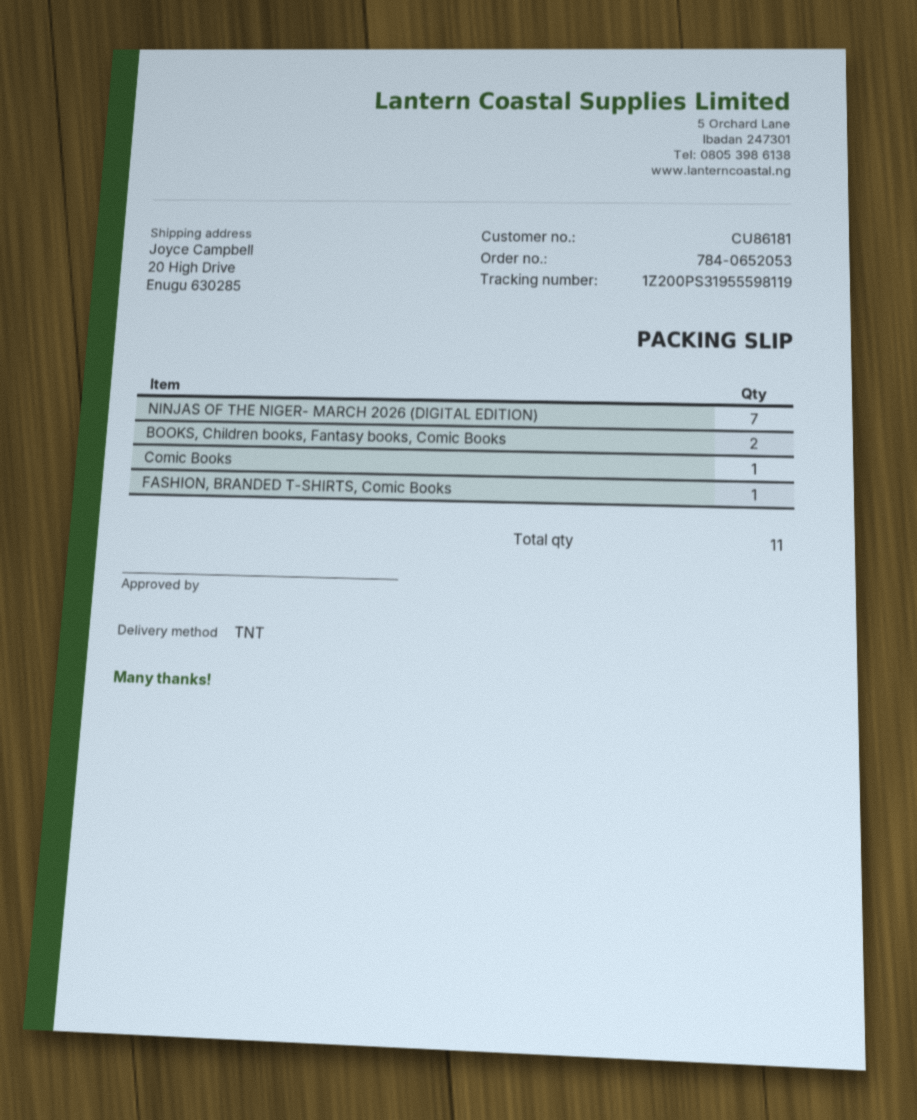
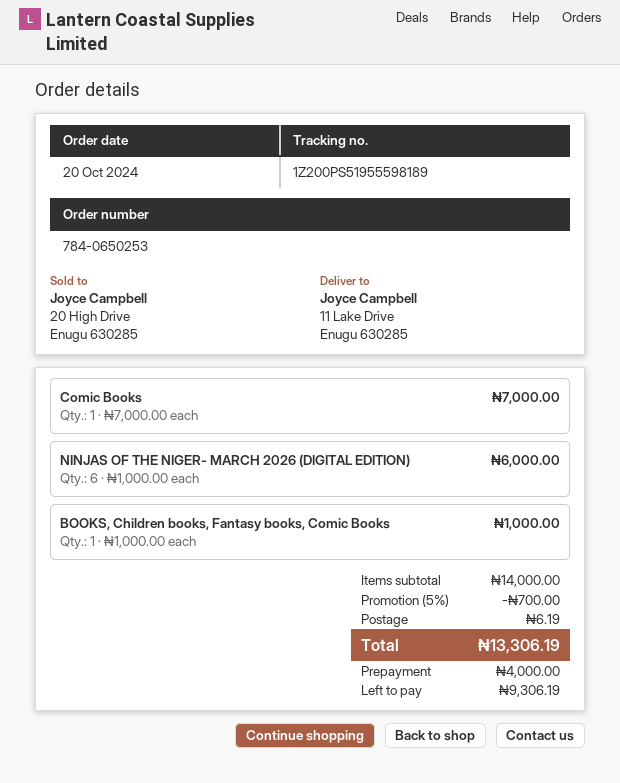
order number: 784-0652053 -> 784-0650253
tracking number: 1Z200PS31955598119 -> 1Z200PS51955598189
ship to: 20 High Drive, Enugu 630285 -> 11 Lake Drive, Enugu 630285
NINJAS OF THE NIGER- MARCH 2026 (DIGITAL EDITION): 7 -> 6
BOOKS, Children books, Fantasy books, Comic Books: 2 -> 1
FASHION, BRANDED T-SHIRTS, Comic Books: 1 -> none

